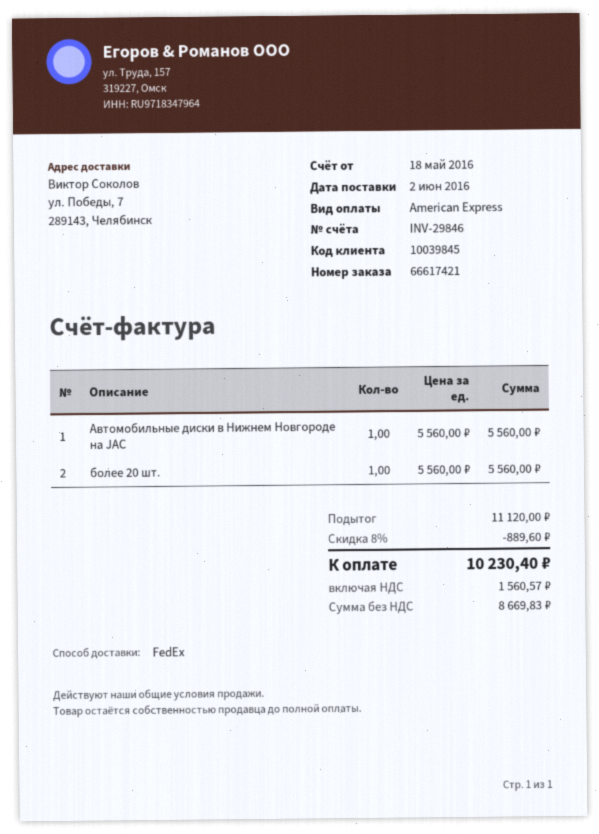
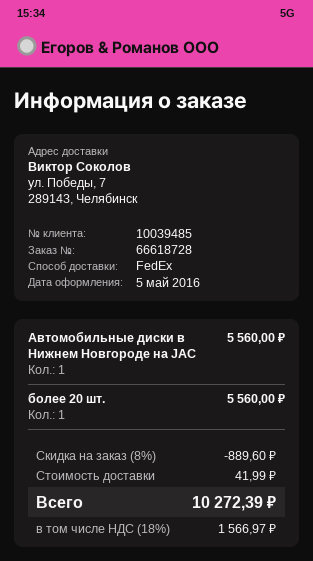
order number: 66617421 -> 66618728
customer number: 10039845 -> 10039485
shipping: none -> 41.99
tax: 1560.57 -> 1566.97
total: 10230.40 -> 10272.39

